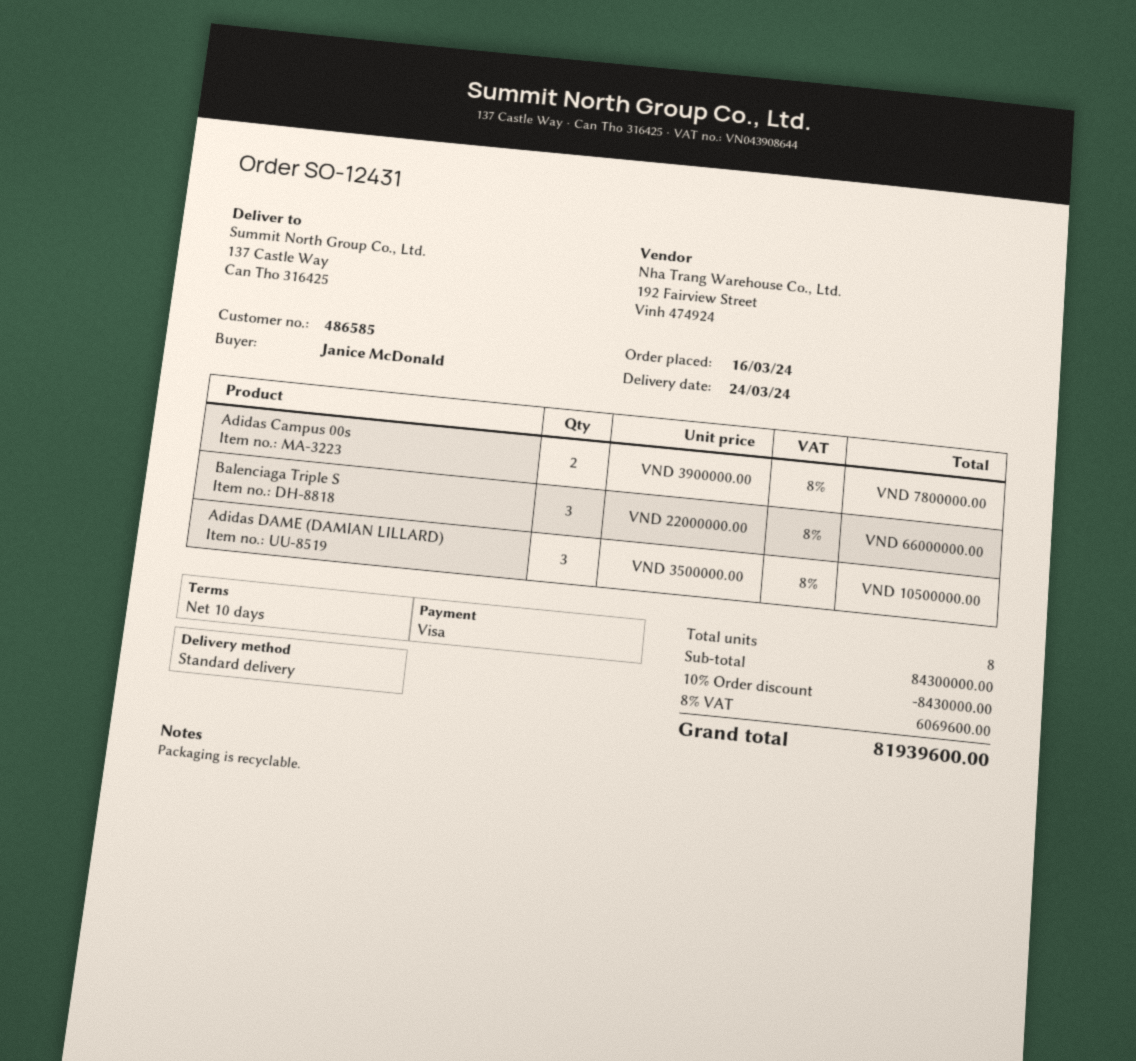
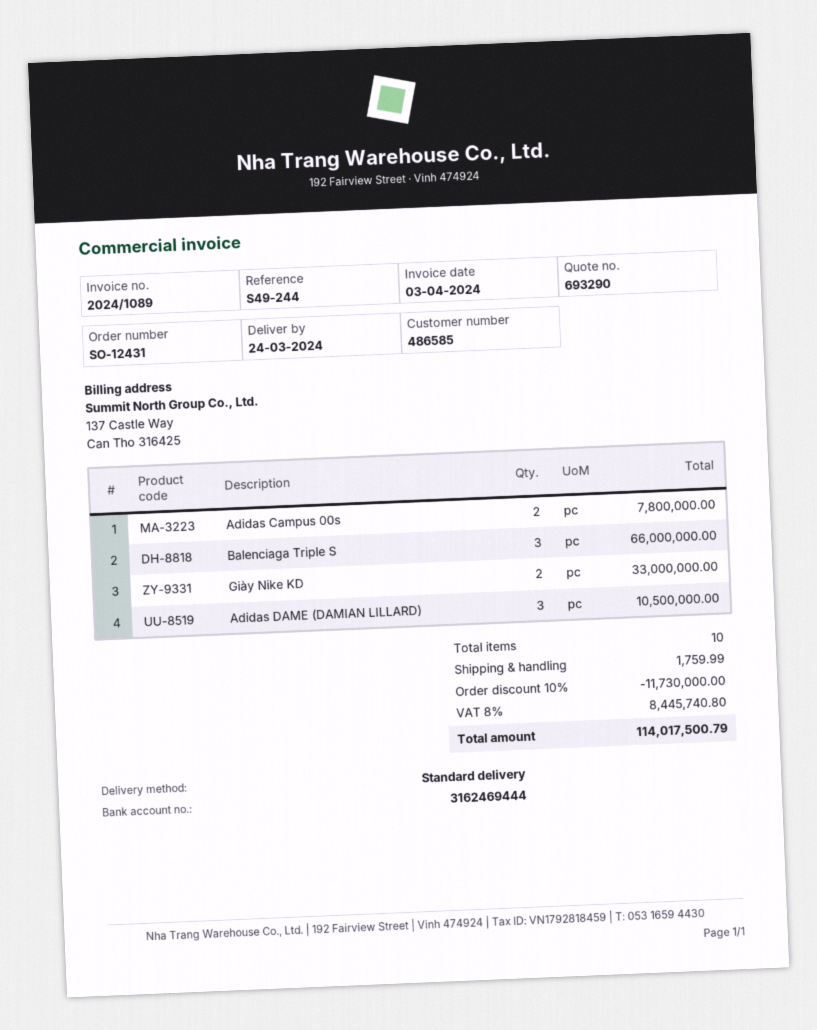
Giày Nike KD: none -> 2 for 33000000.00
total quantity: 8 -> 10
discount: 10% = 8430000.00 -> 10% = 11730000.00
shipping: none -> 1759.99
tax: 8% = 6069600.00 -> 8% = 8445740.80
total: 81939600.00 -> 114017500.79

